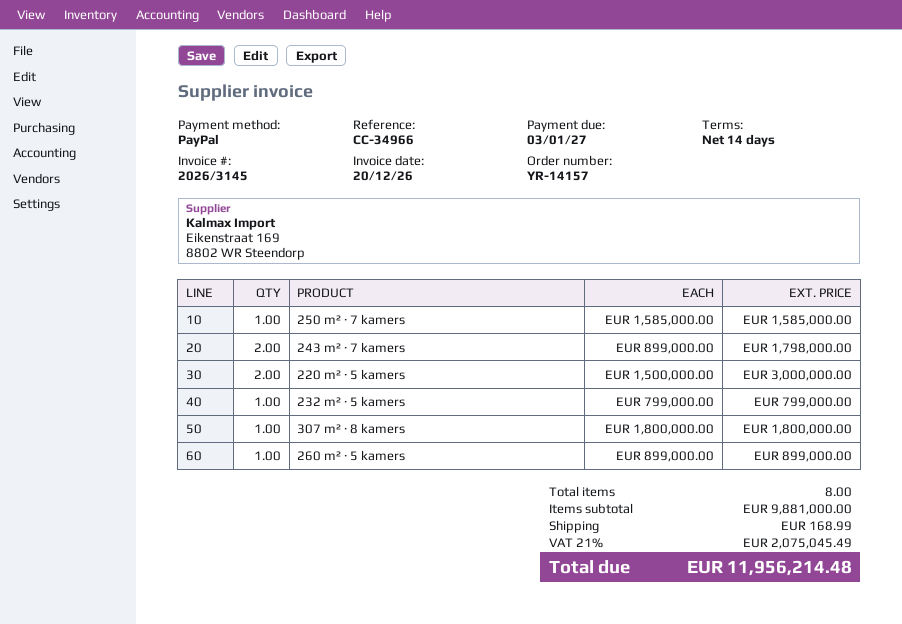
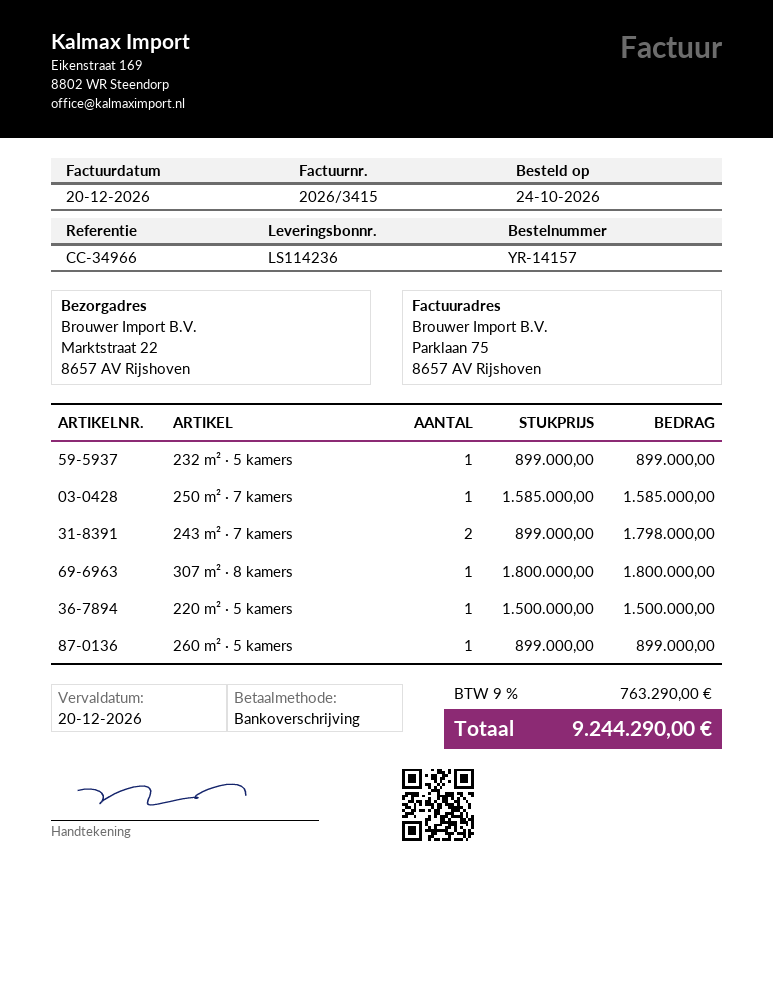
invoice number: 2026/3145 -> 2026/3415
due date: 2027-01-03 -> 2026-12-20
payment method: PayPal -> bank transfer
220 m² · 5 kamers: 2 x 1500000.00 = 3000000.00 -> 1 x 1500000.00 = 1500000.00
232 m² · 5 kamers: 1 x 799000.00 = 799000.00 -> 1 x 899000.00 = 899000.00
shipping: 168.99 -> none
tax: 21% = 2075045.49 -> 9% = 763290.00
total: 11956214.48 -> 9244290.00

